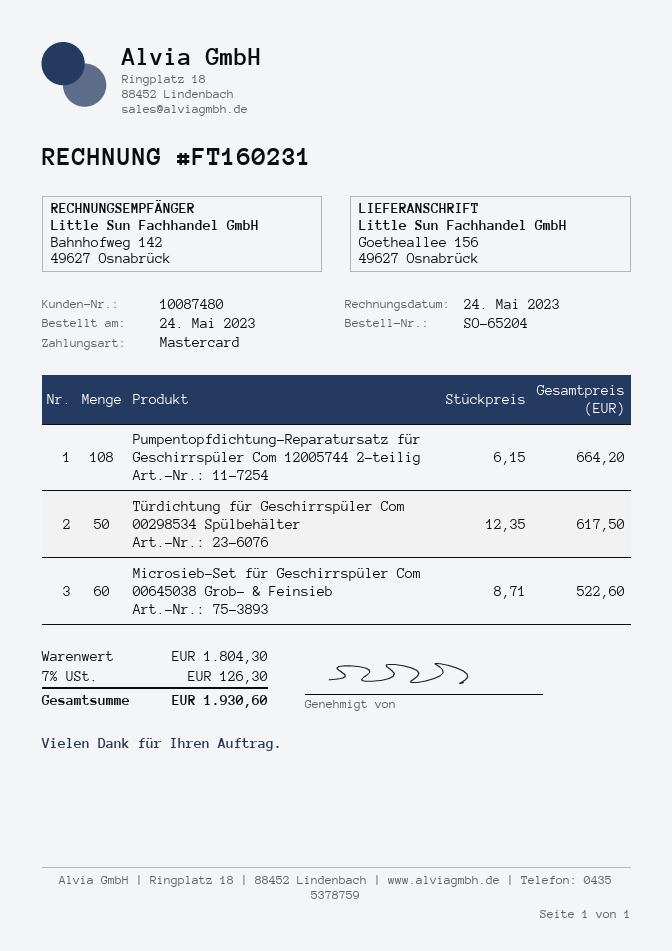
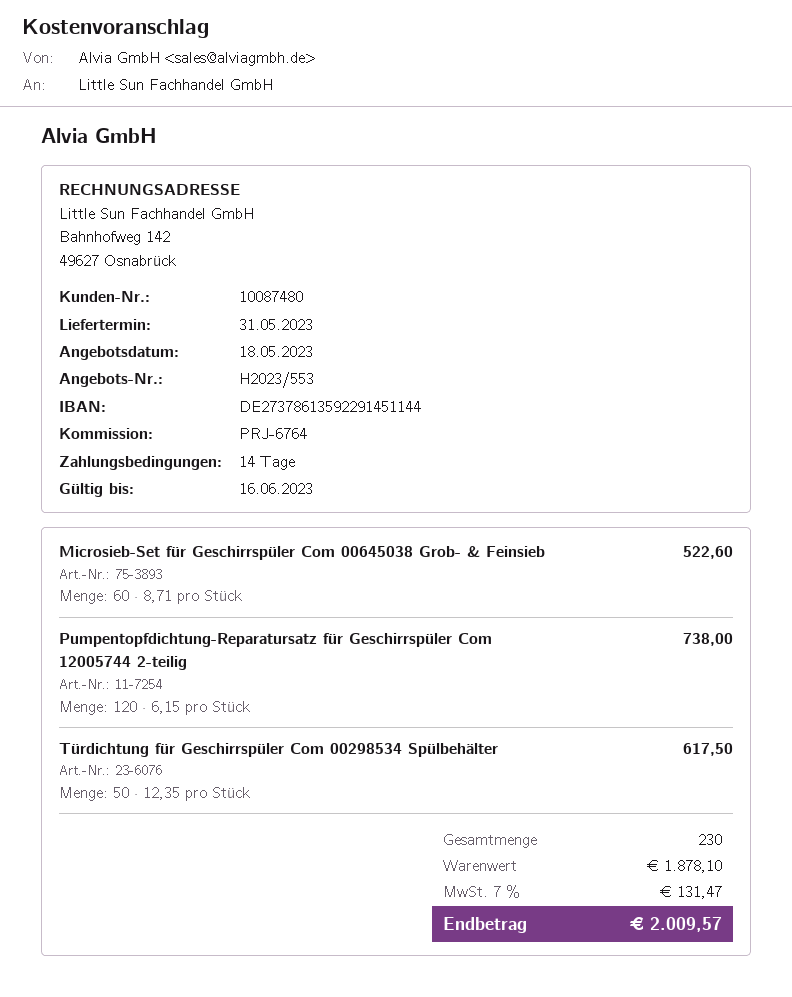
Pumpentopfdichtung-Reparatursatz für Geschirrspüler Com 12005744 2-teilig: 108 x 6.15 = 664.20 -> 120 x 6.15 = 738.00
subtotal: 1804.30 -> 1878.10
tax: 7% = 126.30 -> 7% = 131.47
total: 1930.60 -> 2009.57

